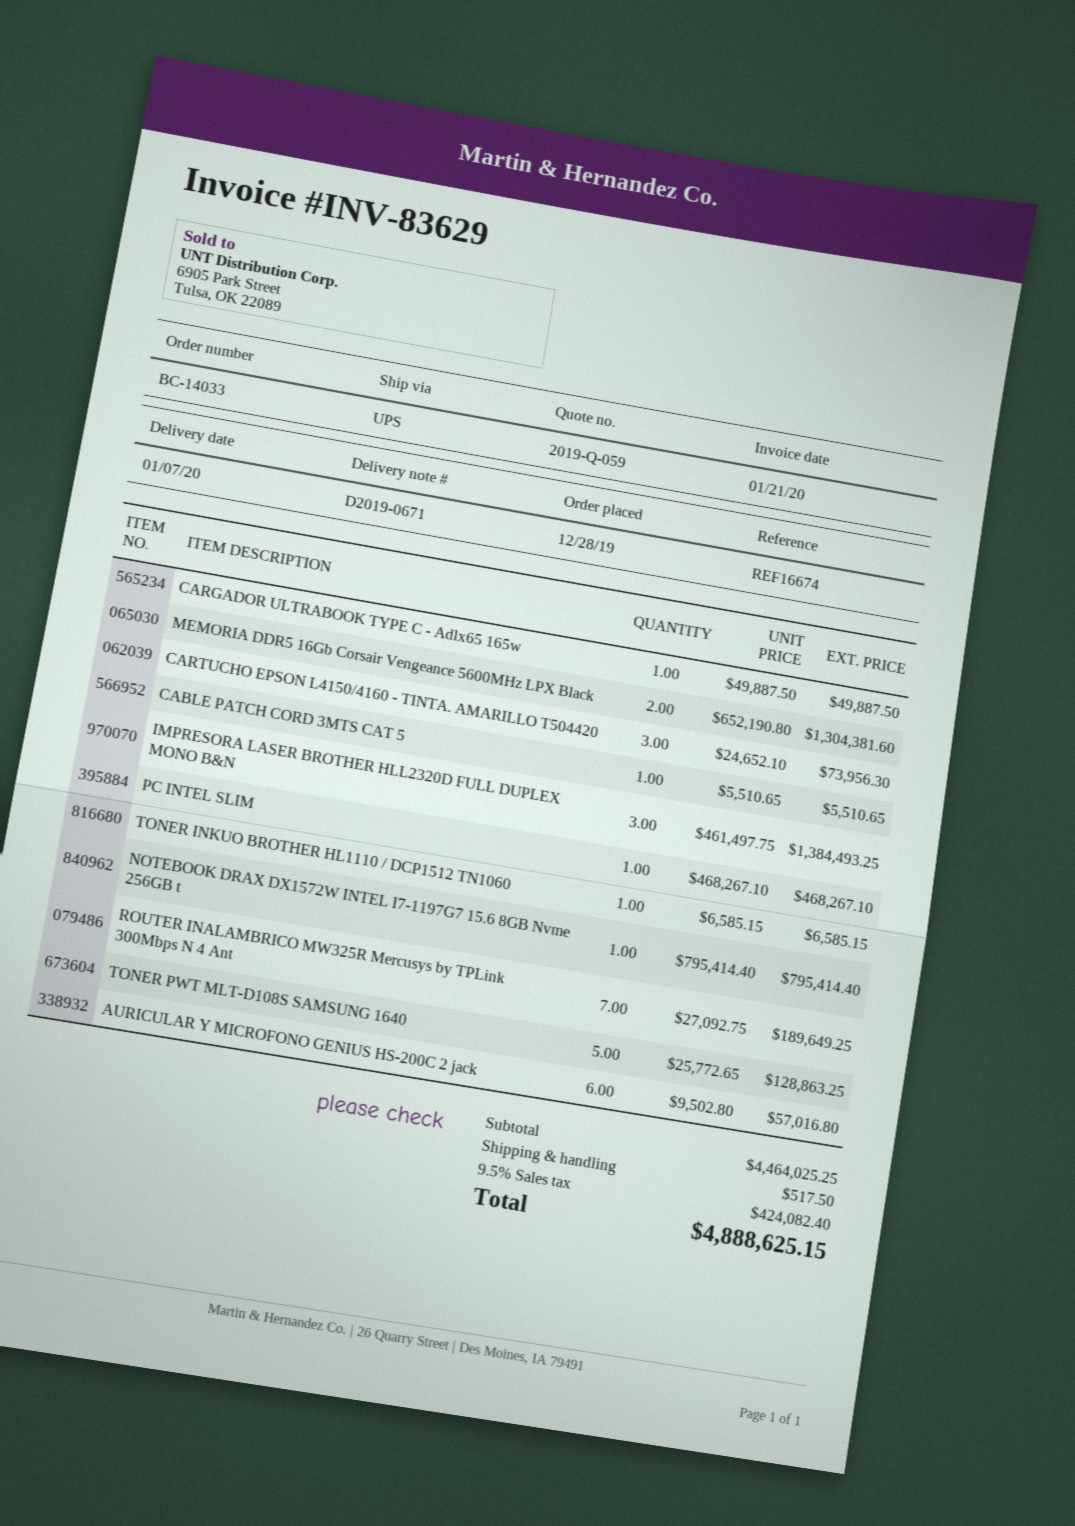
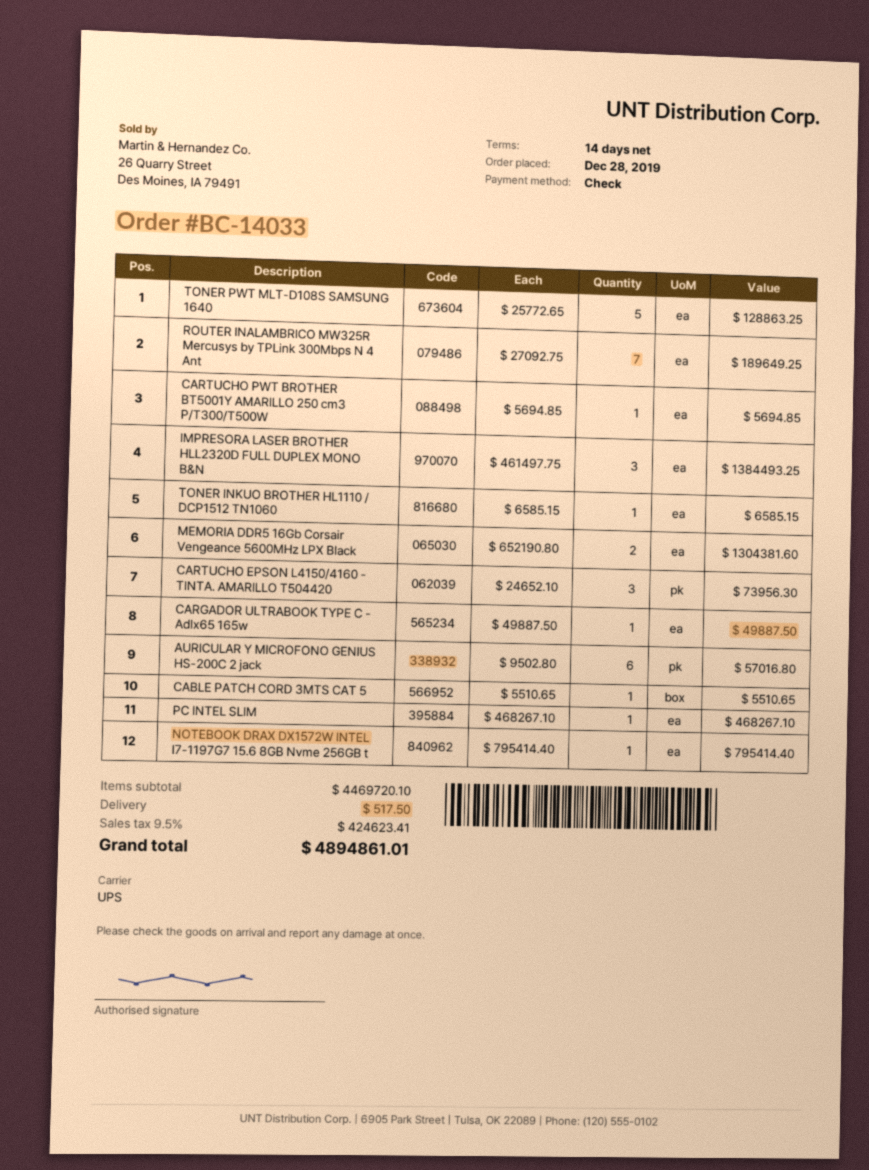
CARTUCHO PWT BROTHER BT5001Y AMARILLO 250 cm3 P/T300/T500W: none -> 1 x 5694.85 = 5694.85
subtotal: 4464025.25 -> 4469720.10
tax: 9.5% = 424082.40 -> 9.5% = 424623.41
total: 4888625.15 -> 4894861.01

